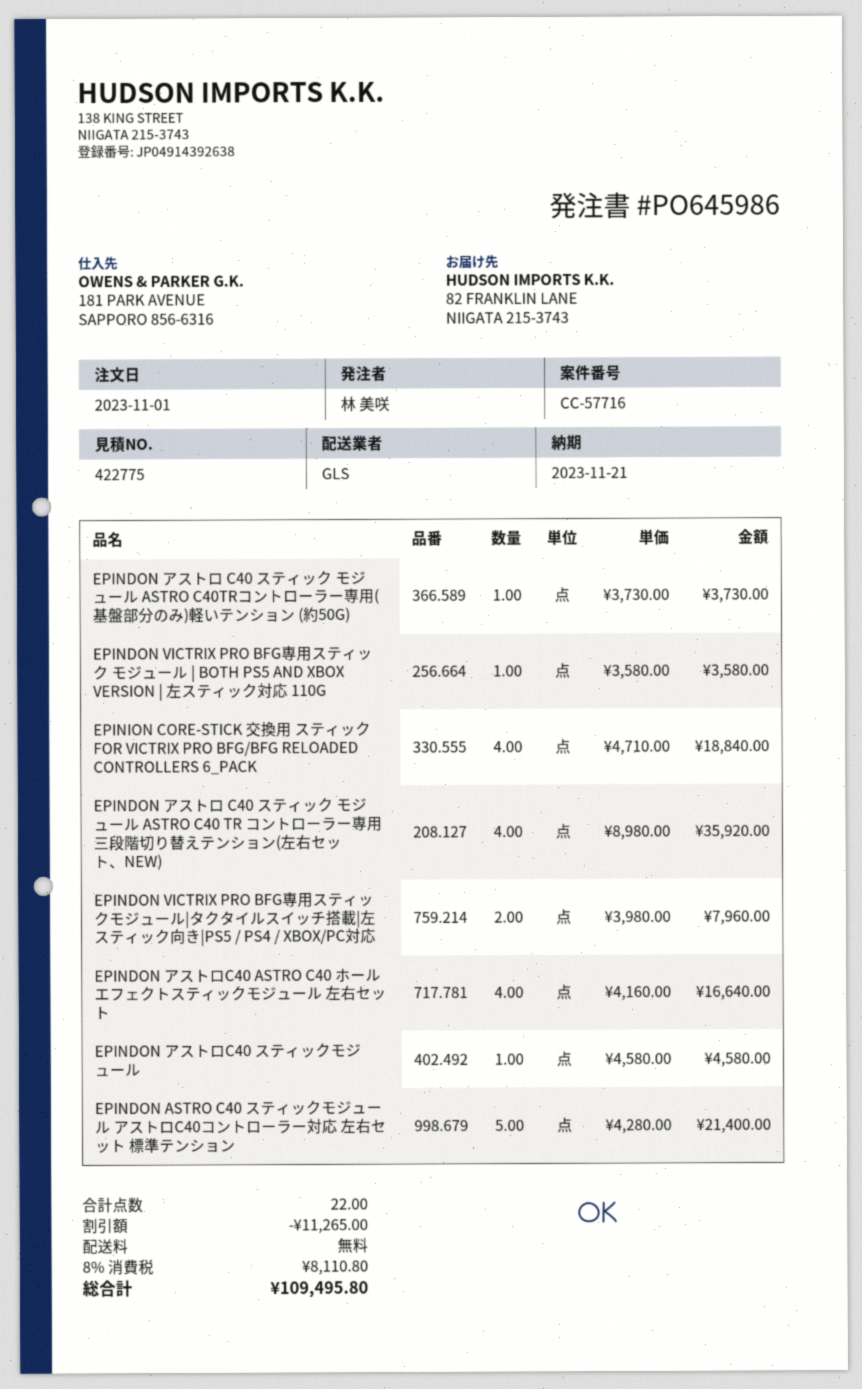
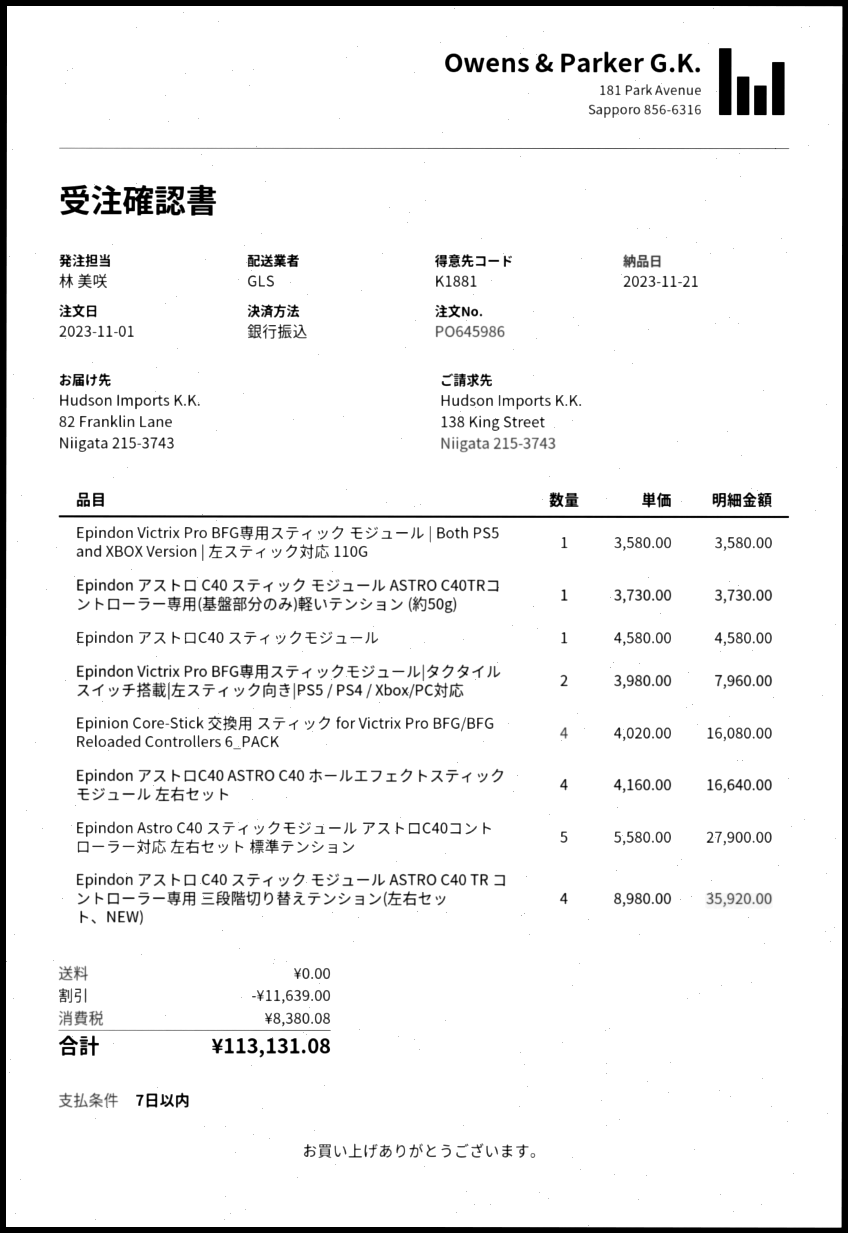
EPINION CORE-STICK 交換用 スティック FOR VICTRIX PRO BFG/BFG RELOADED CONTROLLERS 6_PACK: 4 x 4710.00 = 18840.00 -> 4 x 4020.00 = 16080.00
EPINDON ASTRO C40 スティックモジュール アストロC40コントローラー対応 左右セット 標準テンション: 5 x 4280.00 = 21400.00 -> 5 x 5580.00 = 27900.00
discount: 11265.00 -> 11639.00
tax: 8110.80 -> 8380.08
total: 109495.80 -> 113131.08

